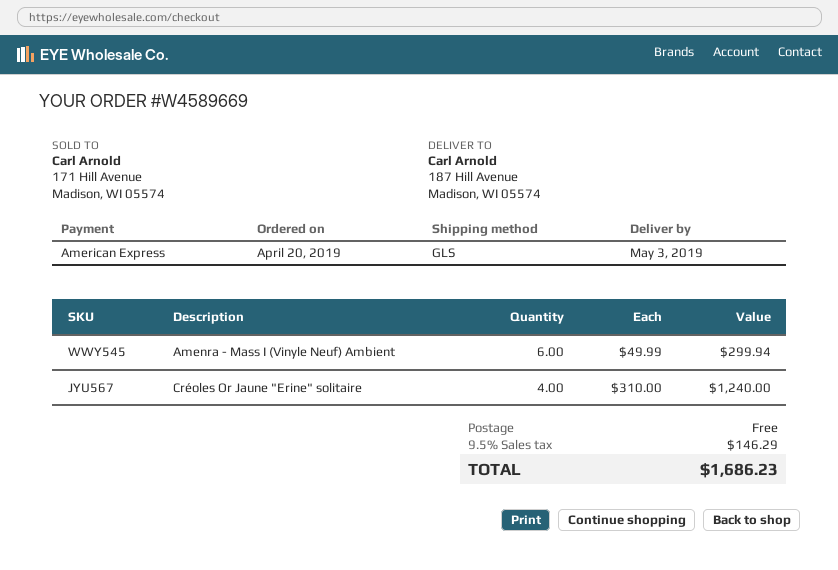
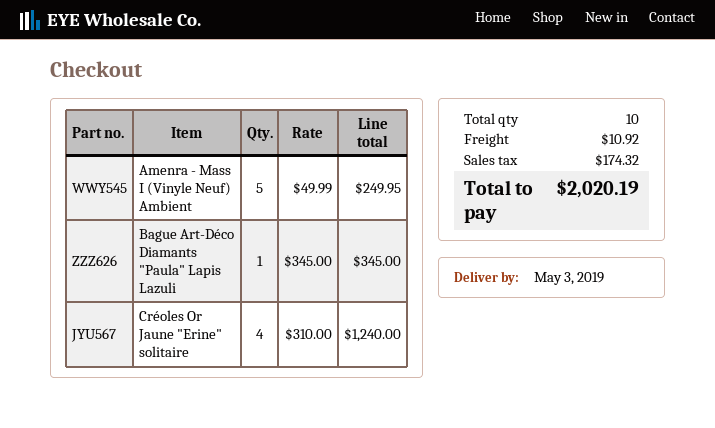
Amenra - Mass I (Vinyle Neuf) Ambient: 6 x 49.99 = 299.94 -> 5 x 49.99 = 249.95
Bague Art-Déco Diamants "Paula" Lapis Lazuli: none -> 1 x 345.00 = 345.00
shipping: 0.00 -> 10.92
tax: 146.29 -> 174.32
total: 1686.23 -> 2020.19

